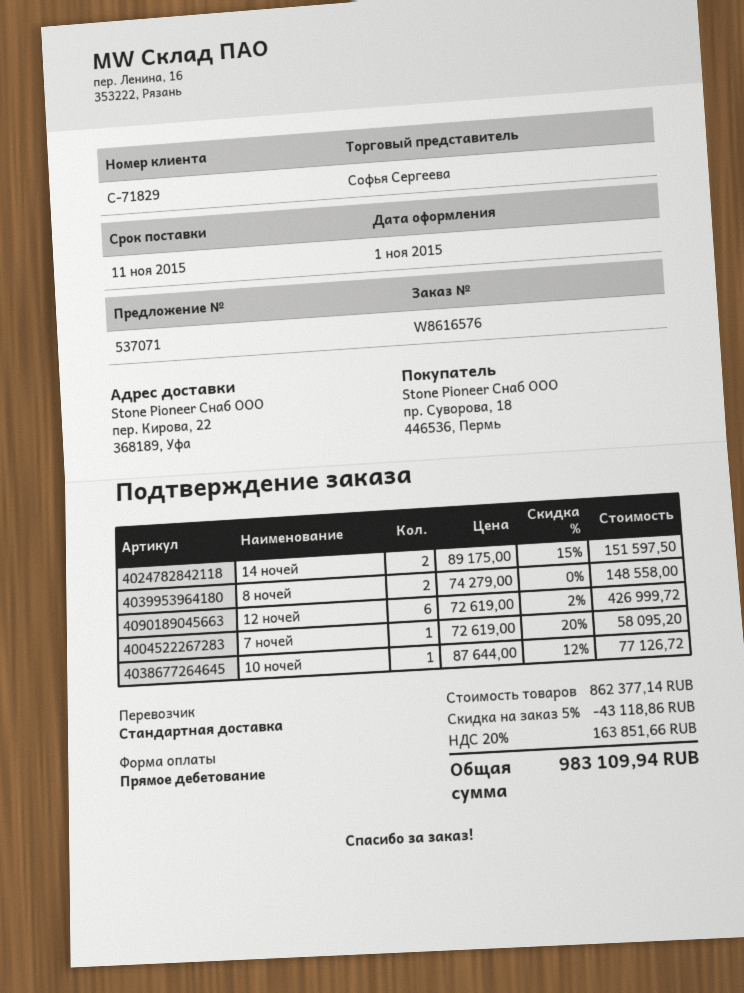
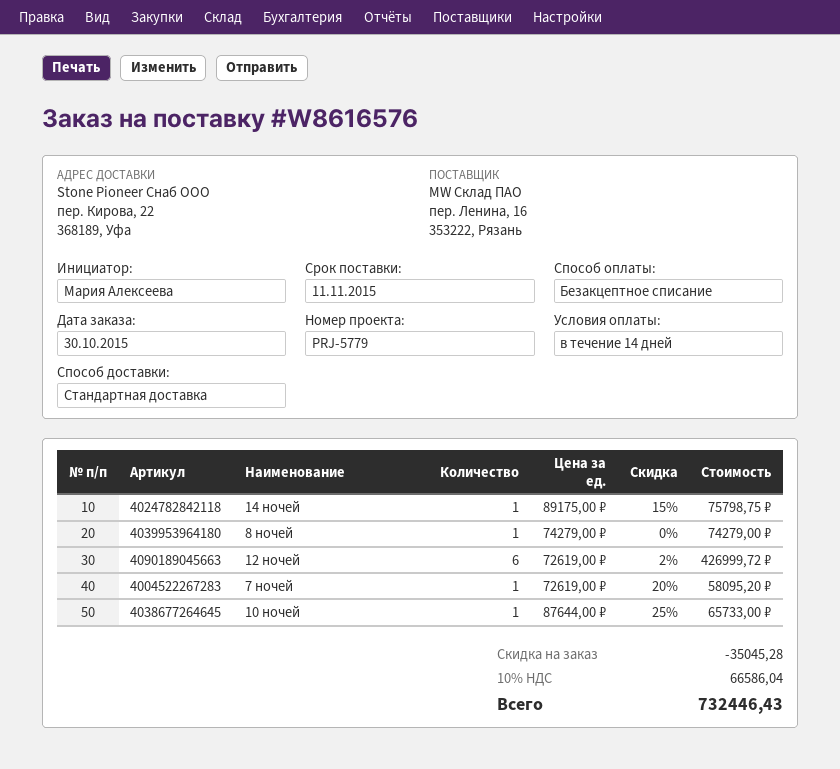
order date: 2015-11-01 -> 2015-10-30
14 ночей: 2 x 89175.00 - 15% = 151597.50 -> 1 x 89175.00 - 15% = 75798.75
8 ночей: 2 x 74279.00 = 148558.00 -> 1 x 74279.00 = 74279.00
10 ночей: 1 x 87644.00 - 12% = 77126.72 -> 1 x 87644.00 - 25% = 65733.00
discount: 43118.86 -> 35045.28
tax: 20% = 163851.66 -> 10% = 66586.04
total: 983109.94 -> 732446.43

